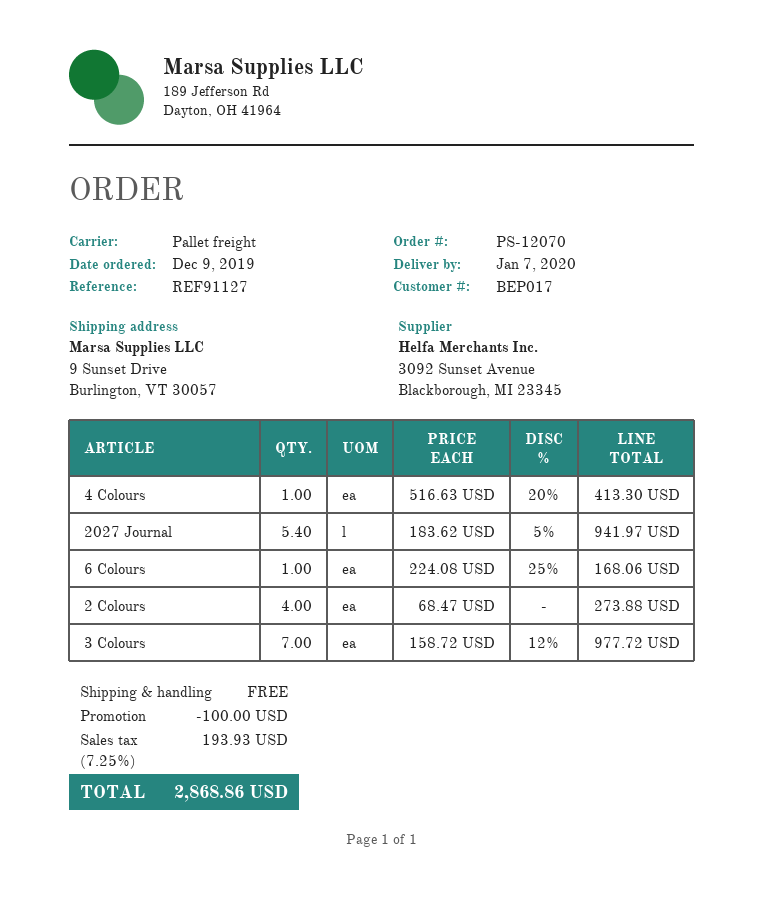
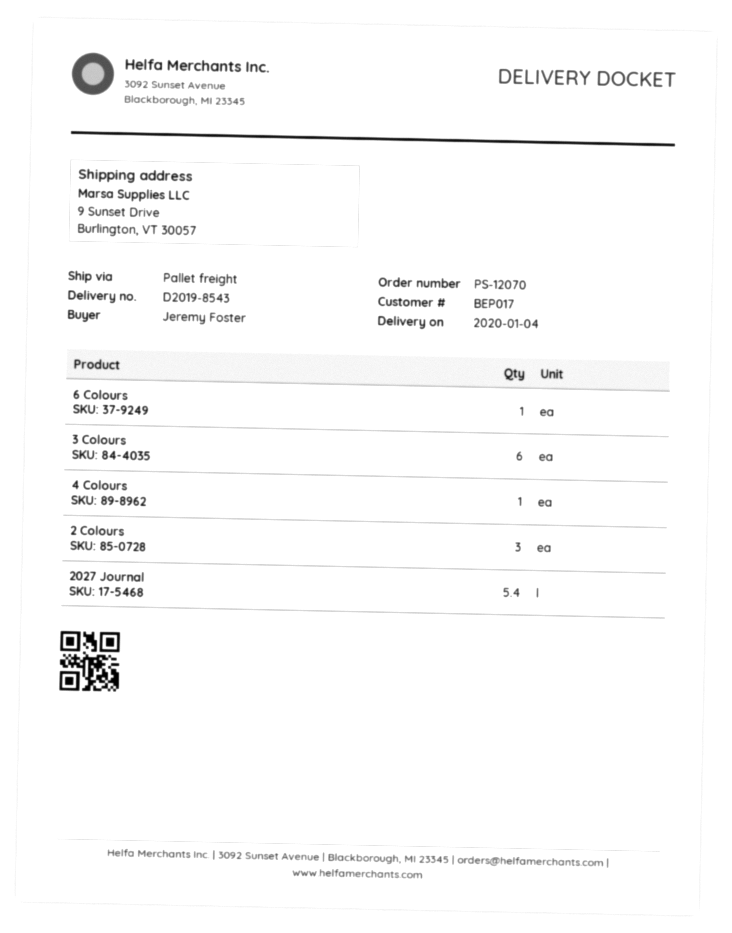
delivery date: 2020-01-07 -> 2020-01-04
2 Colours: 4 -> 3
3 Colours: 7 -> 6

